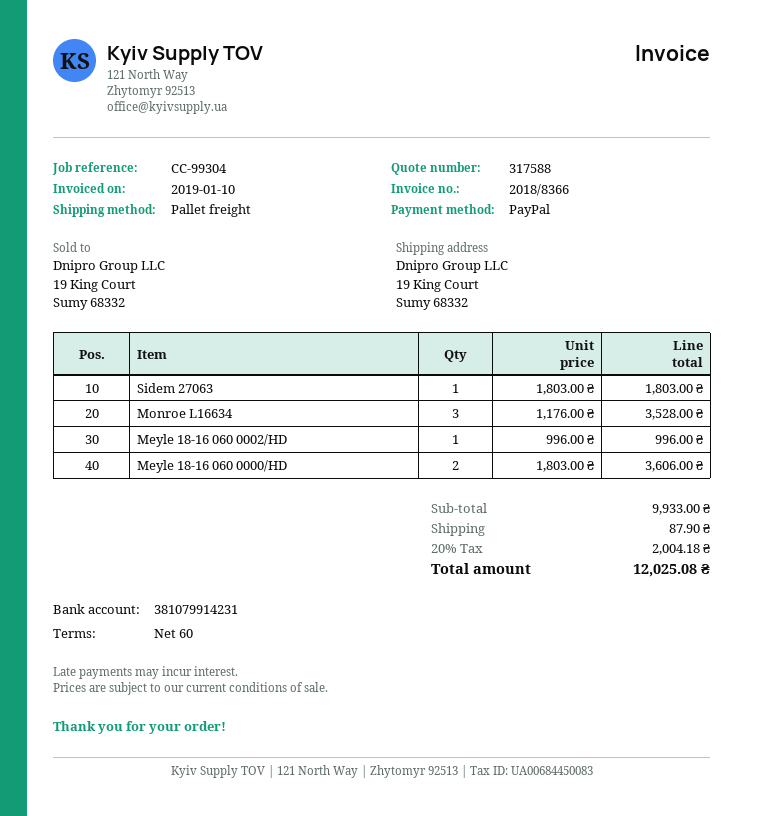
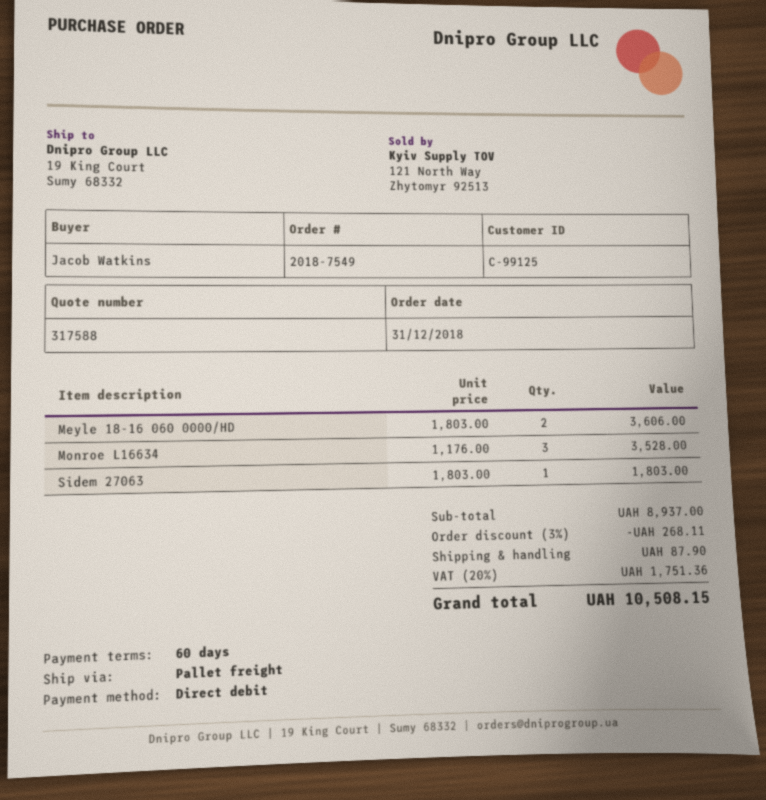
payment method: PayPal -> direct debit
Meyle 18-16 060 0002/HD: 1 x 996.00 = 996.00 -> none
subtotal: 9933.00 -> 8937.00
discount: none -> 3% = 268.11
tax: 20% = 2004.18 -> 20% = 1751.36
total: 12025.08 -> 10508.15

